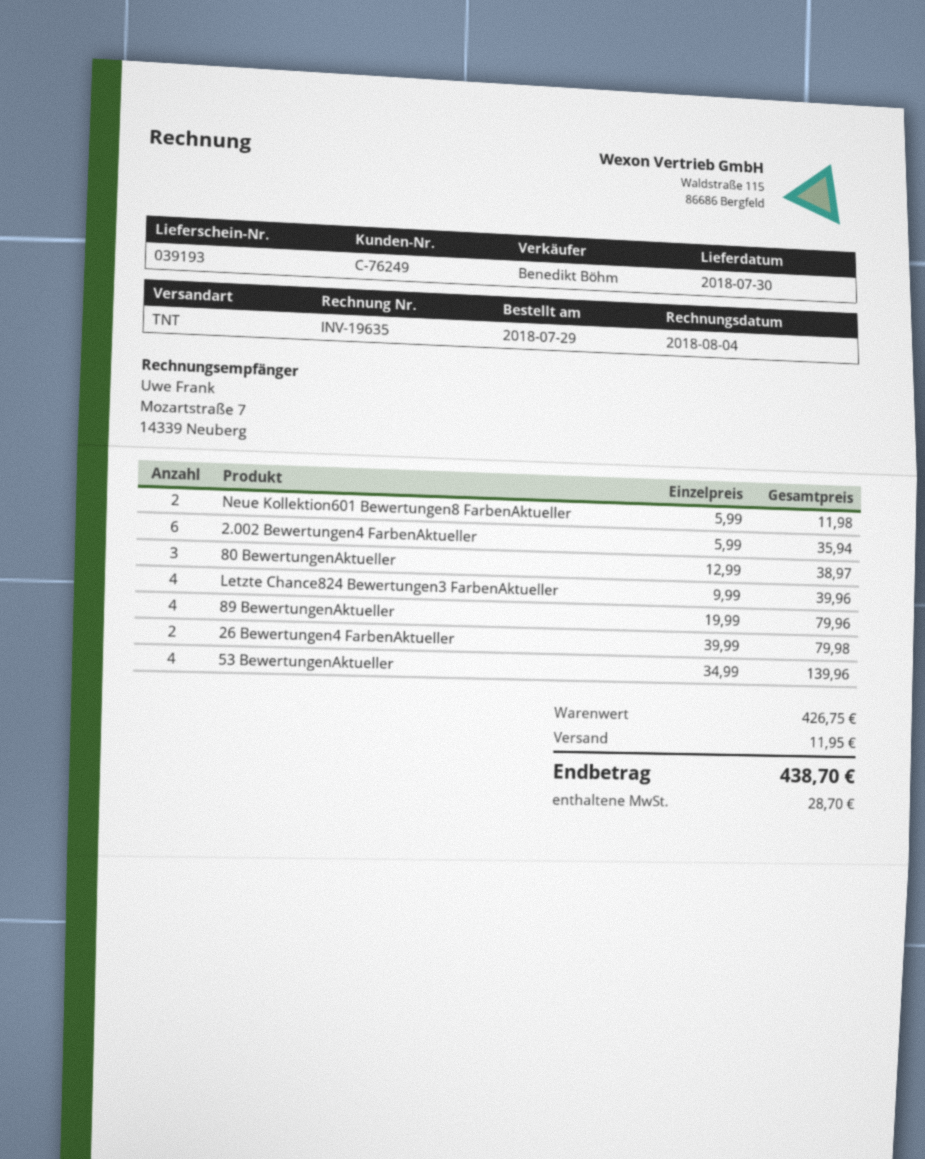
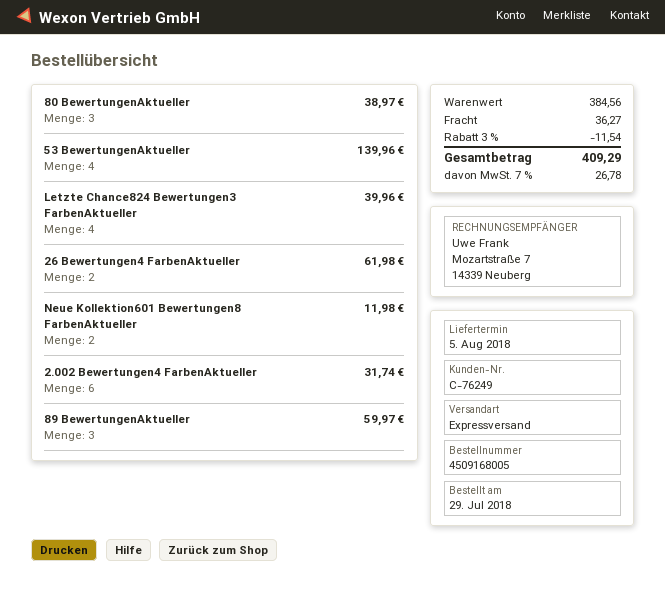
delivery date: 2018-07-30 -> 2018-08-05
shipping method: TNT -> express
2.002 Bewertungen4 FarbenAktueller: 6 for 35.94 -> 6 for 31.74
89 BewertungenAktueller: 4 for 79.96 -> 3 for 59.97
26 Bewertungen4 FarbenAktueller: 2 for 79.98 -> 2 for 61.98
subtotal: 426.75 -> 384.56
discount: none -> 3% = 11.54
shipping: 11.95 -> 36.27
tax: 28.70 -> 26.78
total: 438.70 -> 409.29

